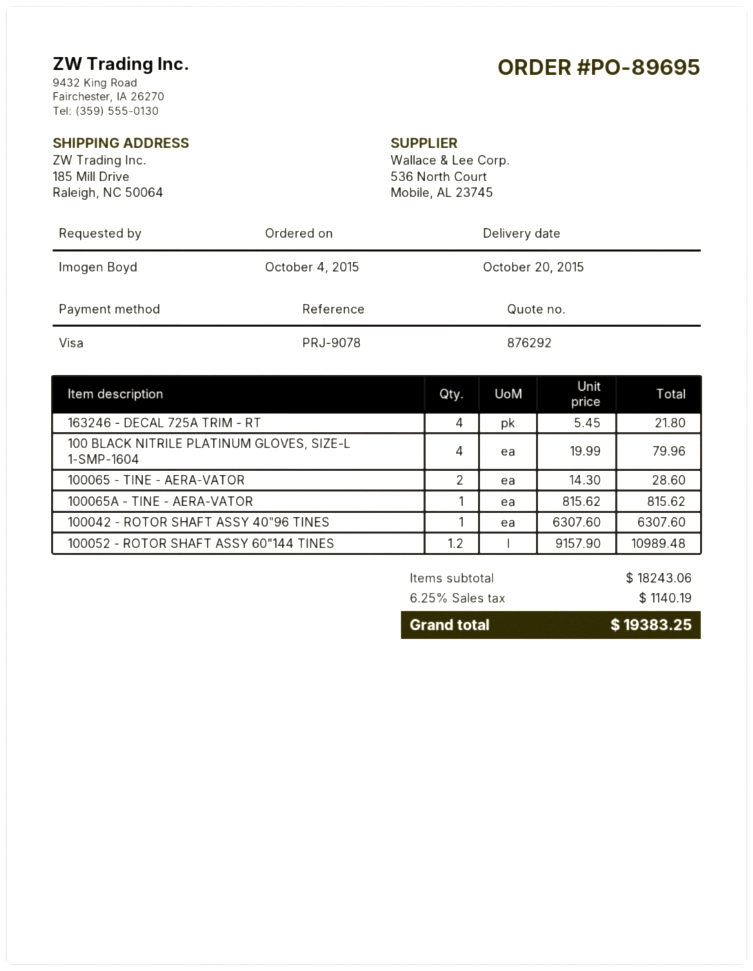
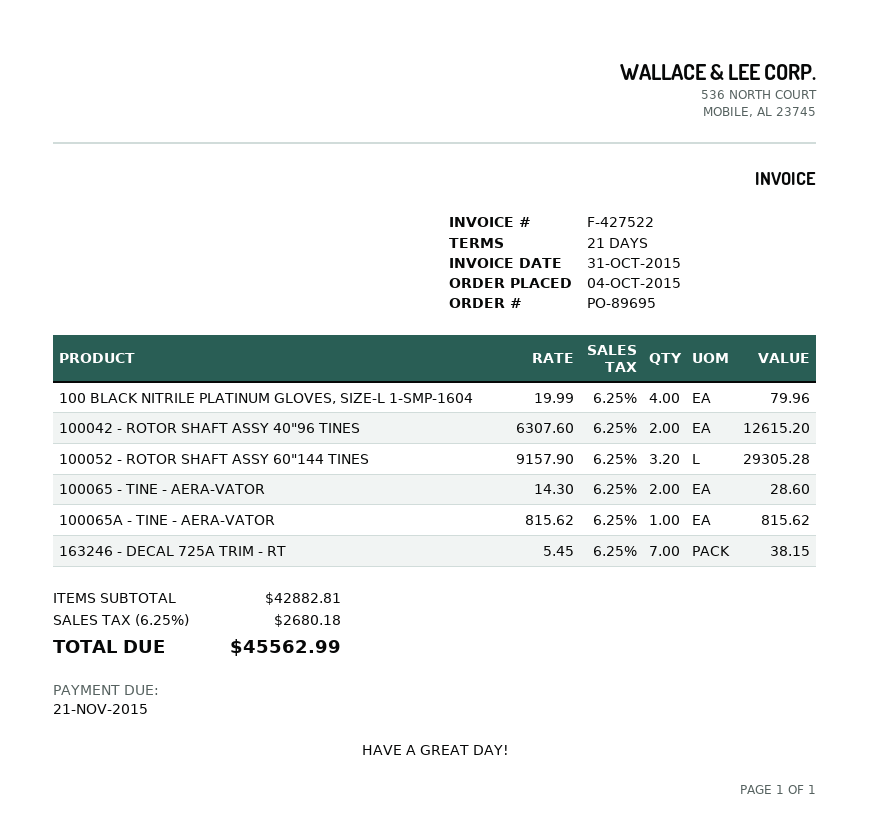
163246 - DECAL 725A TRIM - RT: 4 x 5.45 = 21.80 -> 7 x 5.45 = 38.15
100042 - ROTOR SHAFT ASSY 40"96 TINES: 1 x 6307.60 = 6307.60 -> 2 x 6307.60 = 12615.20
100052 - ROTOR SHAFT ASSY 60"144 TINES: 1.2 x 9157.90 = 10989.48 -> 3.2 x 9157.90 = 29305.28
subtotal: 18243.06 -> 42882.81
tax: 6.25% = 1140.19 -> 6.25% = 2680.18
total: 19383.25 -> 45562.99

